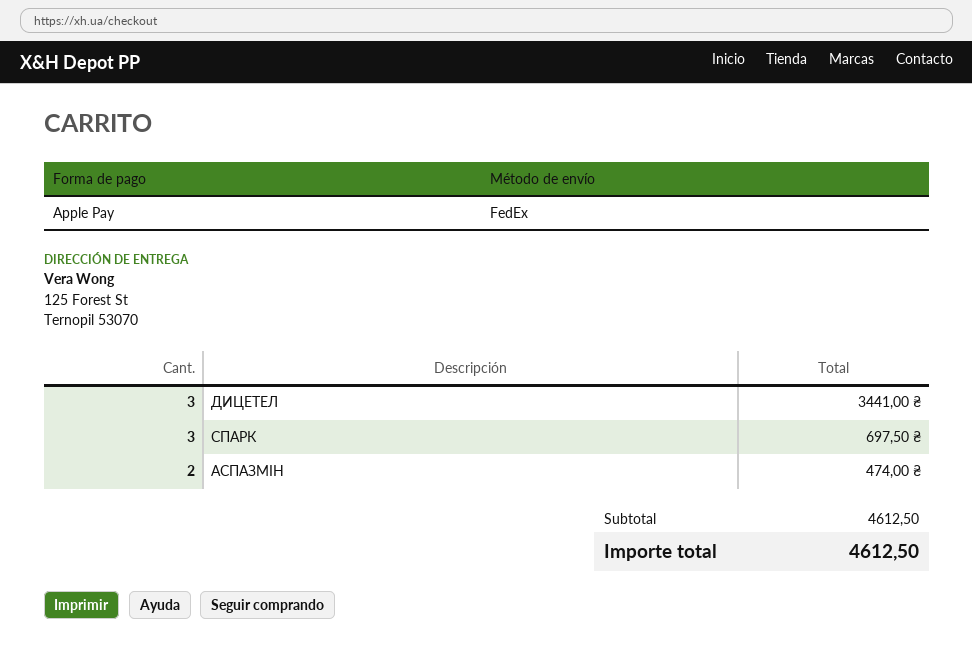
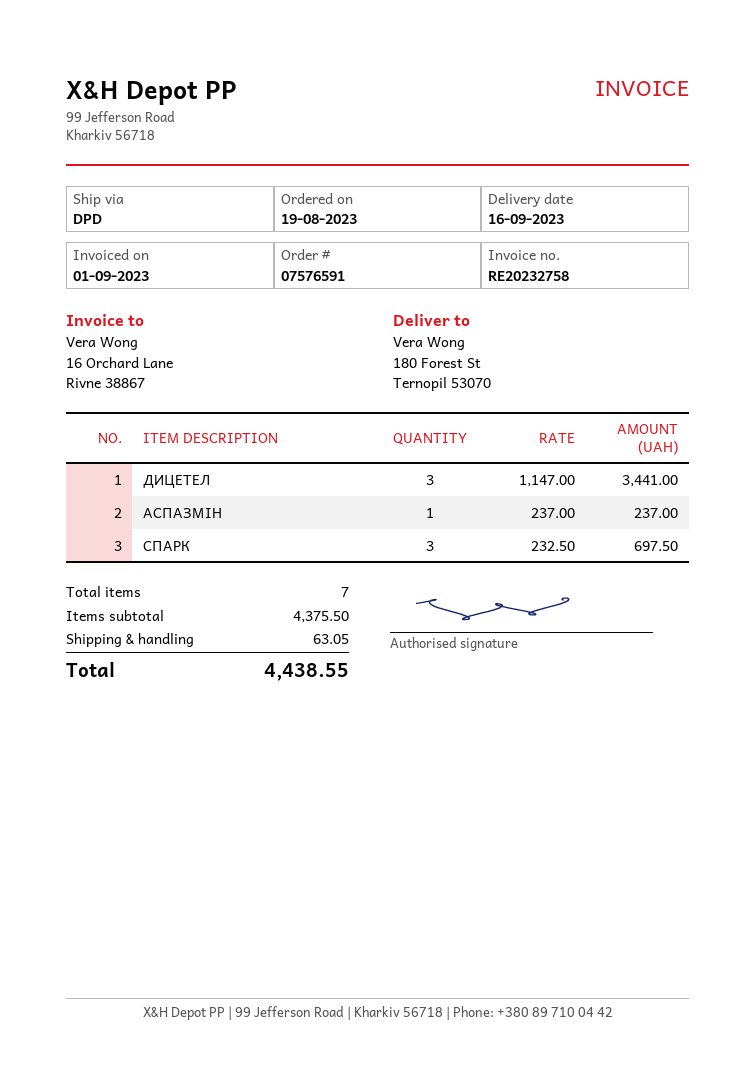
shipping method: FedEx -> DPD
ship to: 125 Forest St, Ternopil 53070 -> 180 Forest St, Ternopil 53070
АСПАЗМІН: 2 for 474.00 -> 1 for 237.00
subtotal: 4612.50 -> 4375.50
shipping: none -> 63.05
total: 4612.50 -> 4438.55

